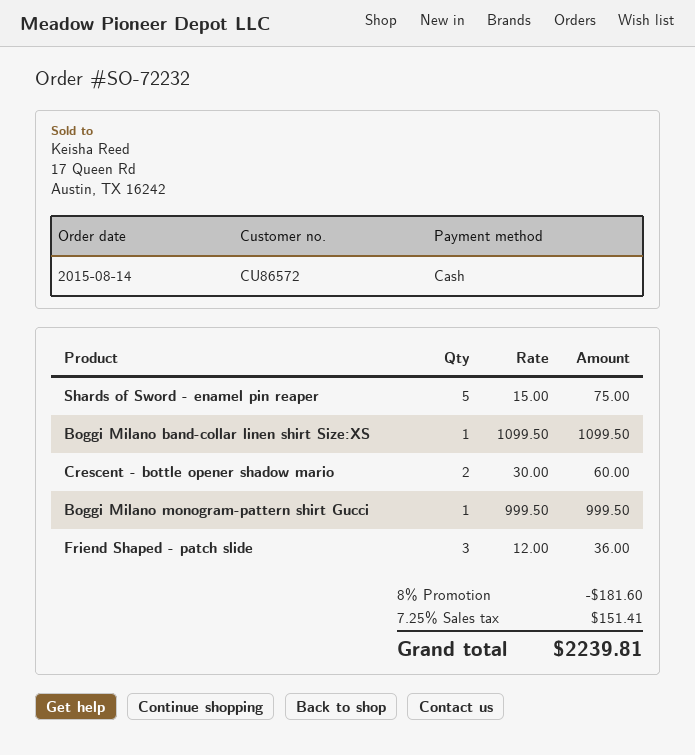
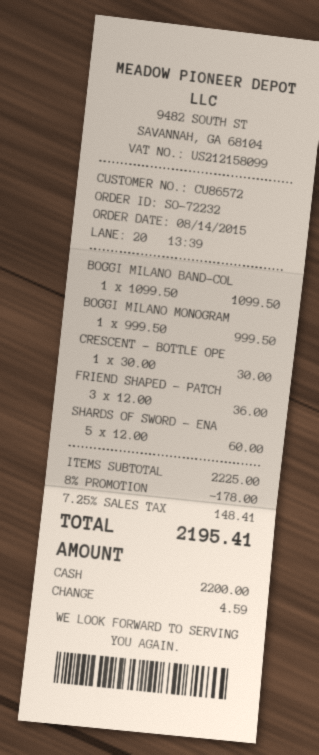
Shards of Sword - enamel pin reaper: 5 x 15.00 = 75.00 -> 5 x 12.00 = 60.00
Crescent - bottle opener shadow mario: 2 x 30.00 = 60.00 -> 1 x 30.00 = 30.00
discount: 8% = 181.60 -> 8% = 178.00
tax: 7.25% = 151.41 -> 7.25% = 148.41
total: 2239.81 -> 2195.41

